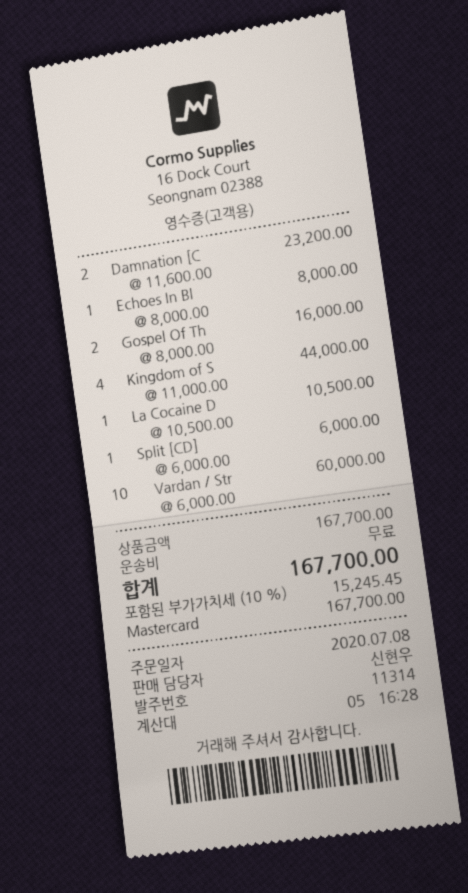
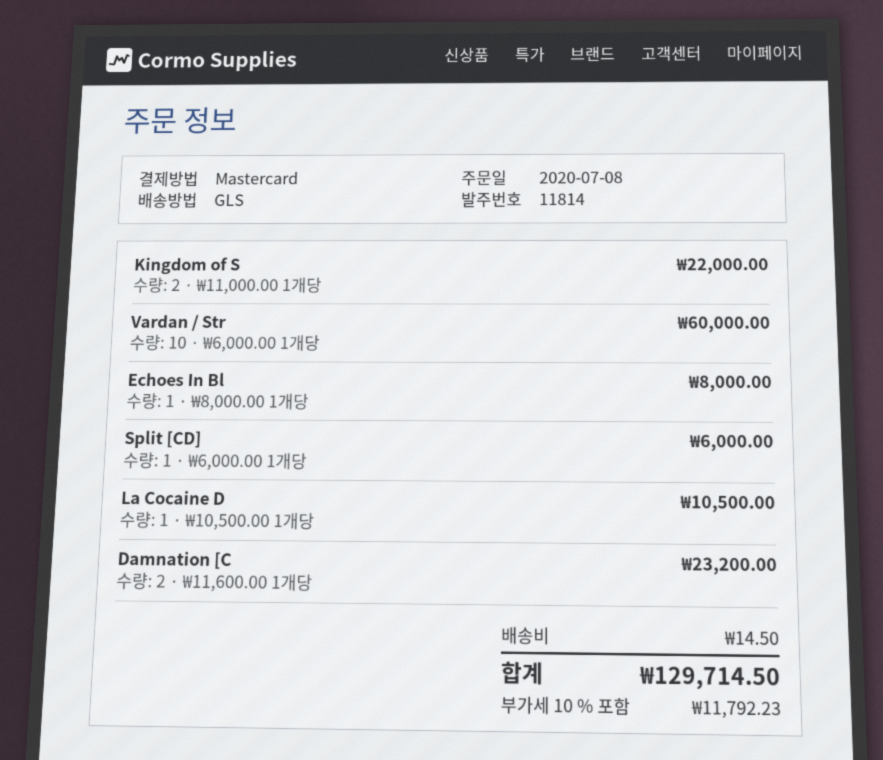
order number: 11314 -> 11814
Gospel Of Th: 2 x 8000.00 = 16000.00 -> none
Kingdom of S: 4 x 11000.00 = 44000.00 -> 2 x 11000.00 = 22000.00
shipping: 0.00 -> 14.50
tax: 10% = 15245.45 -> 10% = 11792.23
total: 167700.00 -> 129714.50

